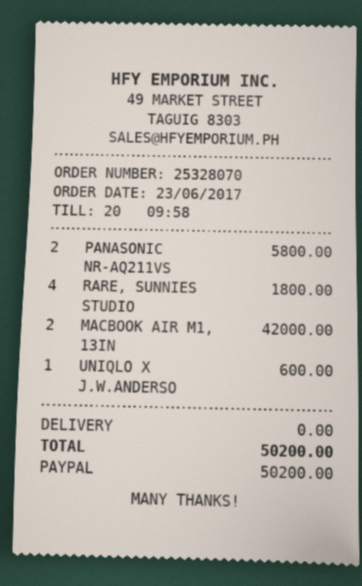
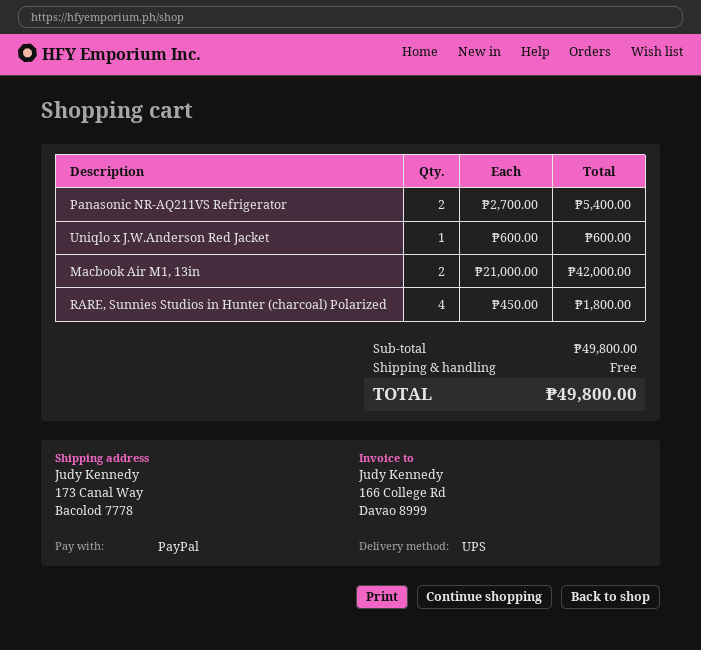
PANASONIC NR-AQ211VS: 2 for 5800.00 -> 2 for 5400.00
total: 50200.00 -> 49800.00

